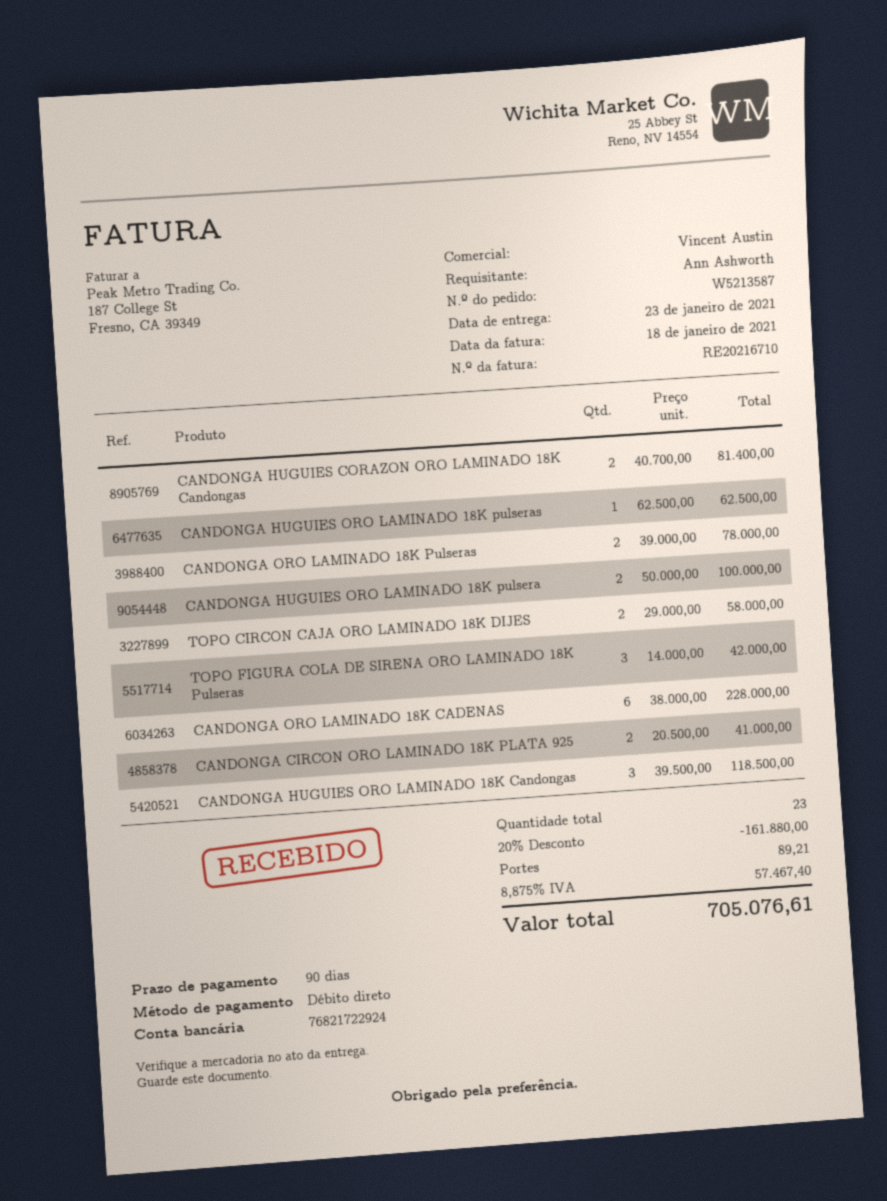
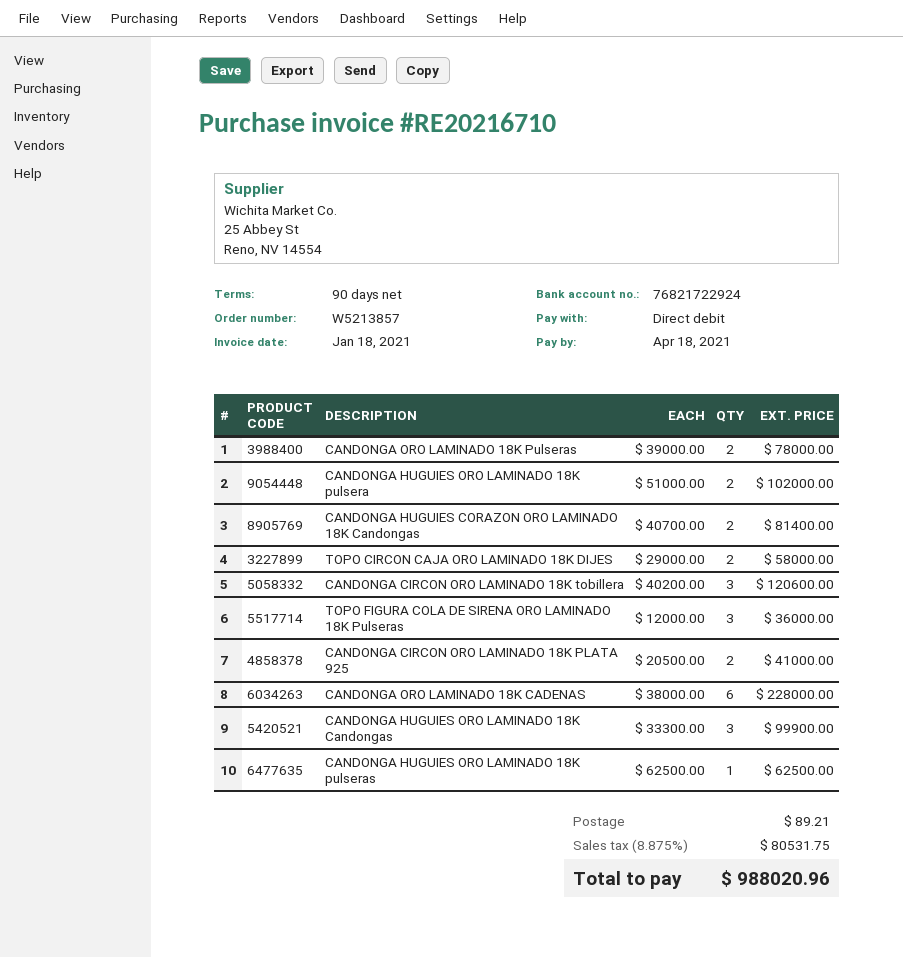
order number: W5213587 -> W5213857
CANDONGA HUGUIES ORO LAMINADO 18K pulsera: 2 x 50000.00 = 100000.00 -> 2 x 51000.00 = 102000.00
TOPO FIGURA COLA DE SIRENA ORO LAMINADO 18K Pulseras: 3 x 14000.00 = 42000.00 -> 3 x 12000.00 = 36000.00
CANDONGA HUGUIES ORO LAMINADO 18K Candongas: 3 x 39500.00 = 118500.00 -> 3 x 33300.00 = 99900.00
CANDONGA CIRCON ORO LAMINADO 18K tobillera: none -> 3 x 40200.00 = 120600.00
discount: 20% = 161880.00 -> none
tax: 8.875% = 57467.40 -> 8.875% = 80531.75
total: 705076.61 -> 988020.96

